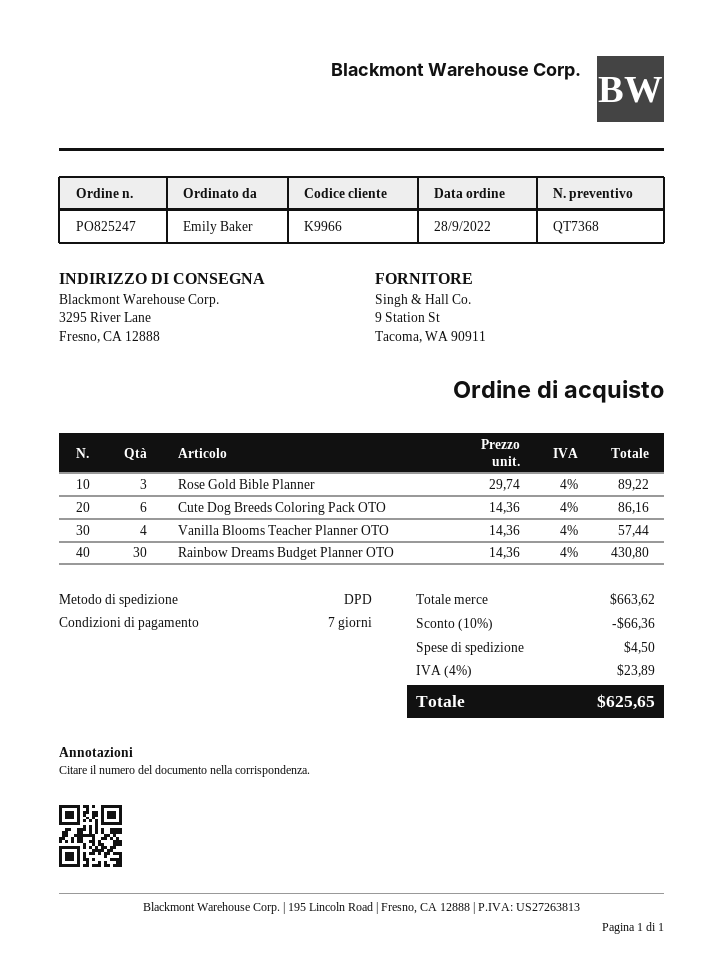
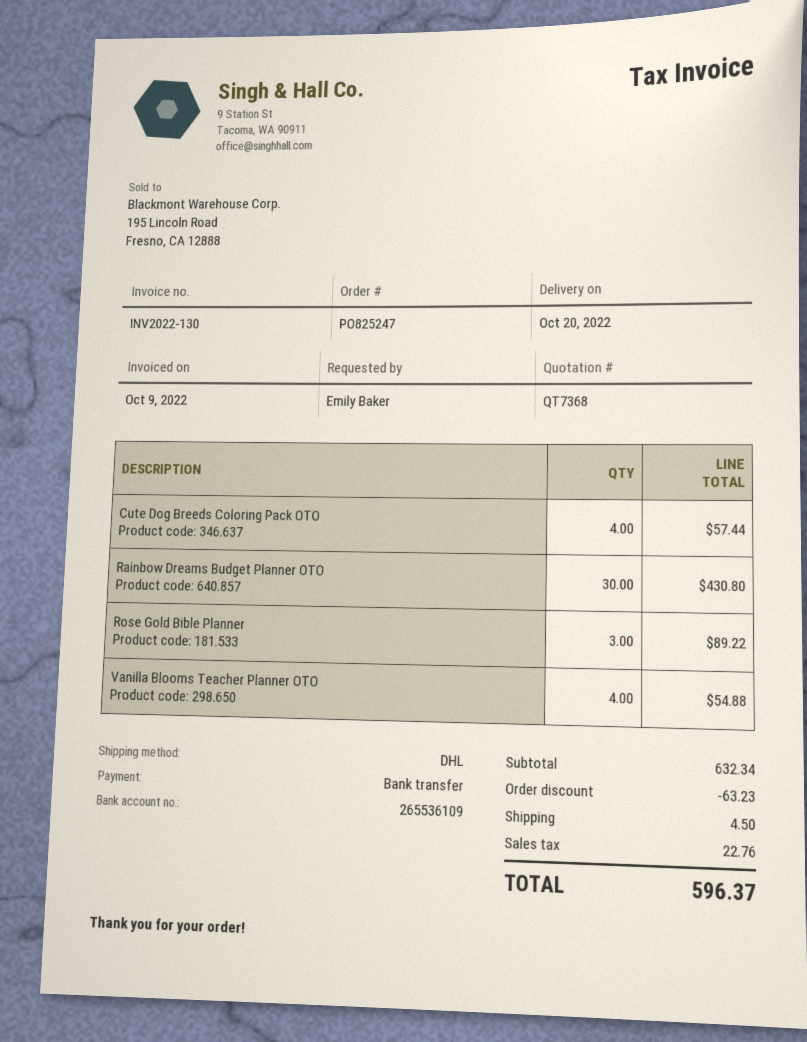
shipping method: DPD -> DHL
Cute Dog Breeds Coloring Pack OTO: 6 for 86.16 -> 4 for 57.44
Vanilla Blooms Teacher Planner OTO: 4 for 57.44 -> 4 for 54.88
subtotal: 663.62 -> 632.34
discount: 66.36 -> 63.23
tax: 23.89 -> 22.76
total: 625.65 -> 596.37

